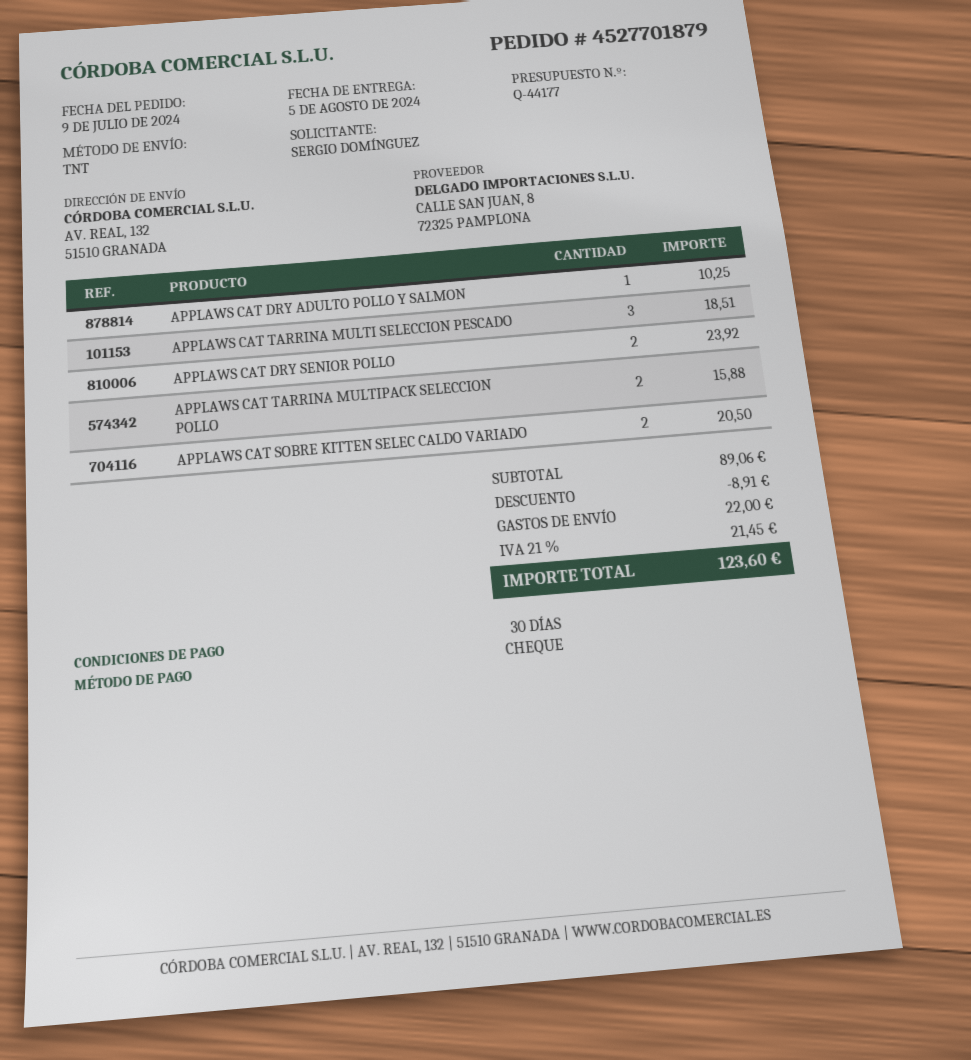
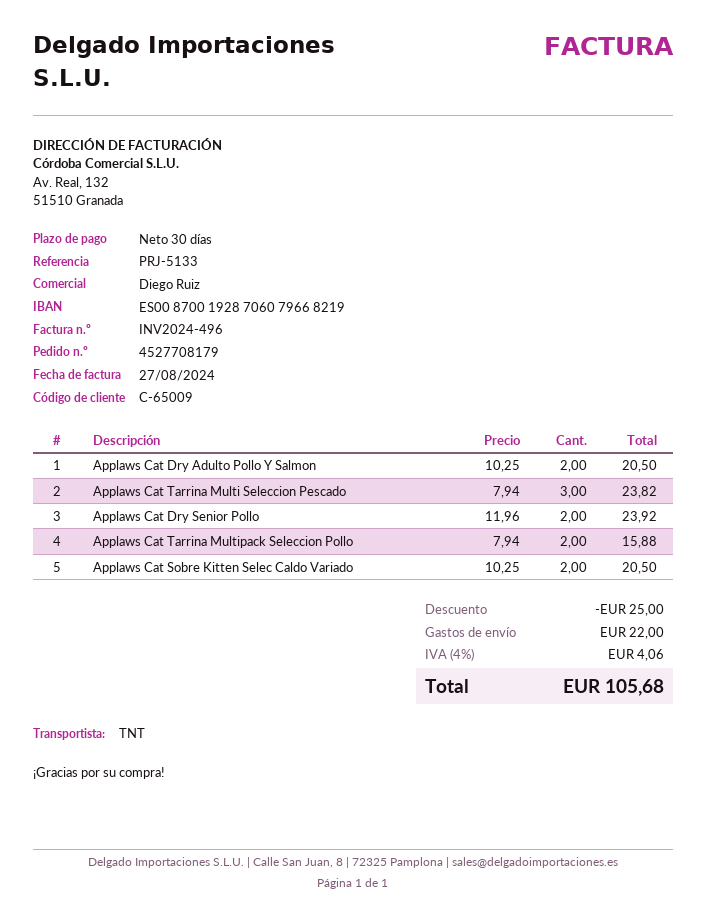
order number: 4527701879 -> 4527708179
APPLAWS CAT DRY ADULTO POLLO Y SALMON: 1 for 10.25 -> 2 for 20.50
APPLAWS CAT TARRINA MULTI SELECCION PESCADO: 3 for 18.51 -> 3 for 23.82
discount: 8.91 -> 25.00
tax: 21% = 21.45 -> 4% = 4.06
total: 123.60 -> 105.68

